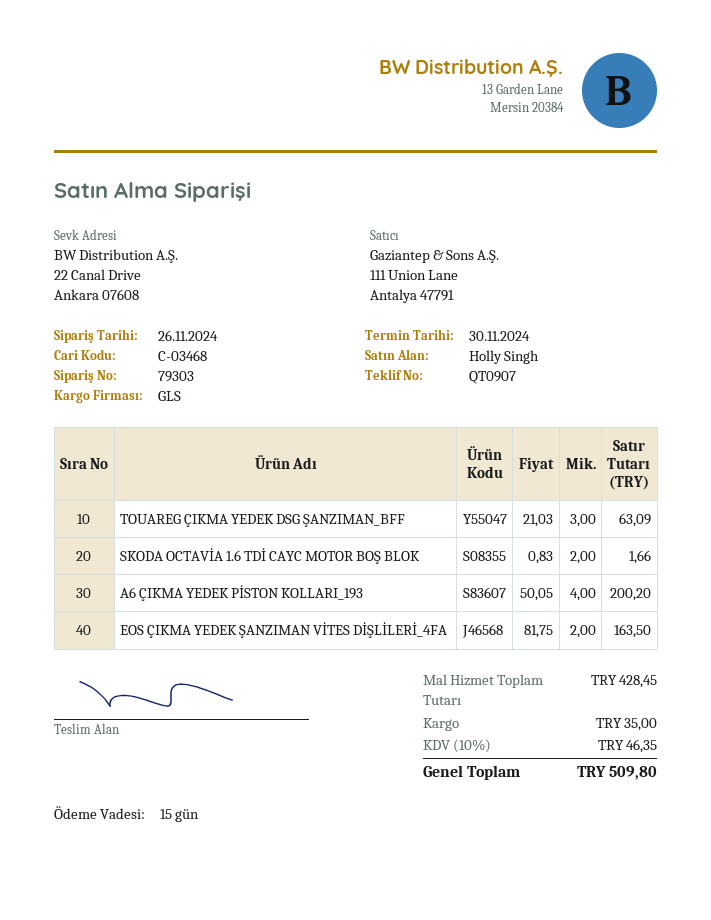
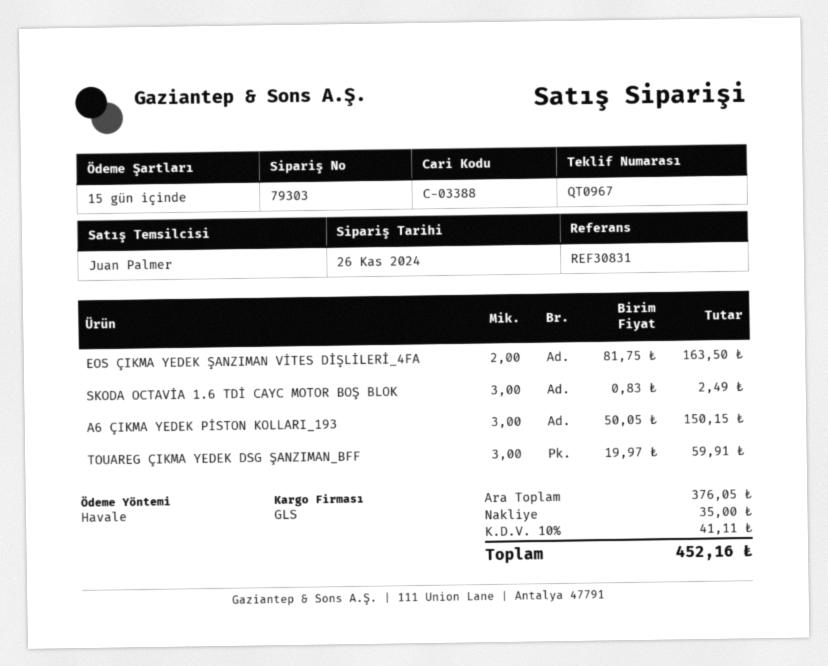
quote number: QT0907 -> QT0967
customer number: C-03468 -> C-03388
TOUAREG ÇIKMA YEDEK DSG ŞANZIMAN_BFF: 3 x 21.03 = 63.09 -> 3 x 19.97 = 59.91
SKODA OCTAVİA 1.6 TDİ CAYC MOTOR BOŞ BLOK: 2 x 0.83 = 1.66 -> 3 x 0.83 = 2.49
A6 ÇIKMA YEDEK PİSTON KOLLARI_193: 4 x 50.05 = 200.20 -> 3 x 50.05 = 150.15
subtotal: 428.45 -> 376.05
tax: 10% = 46.35 -> 10% = 41.11
total: 509.80 -> 452.16

